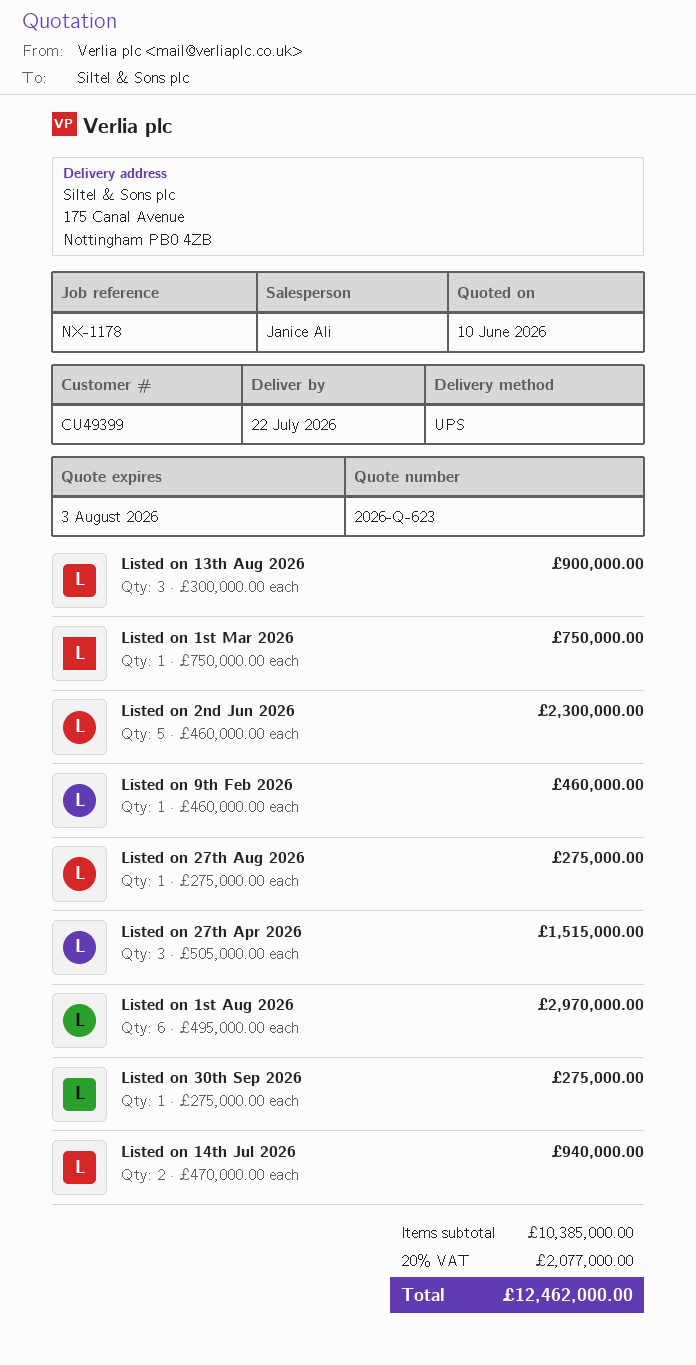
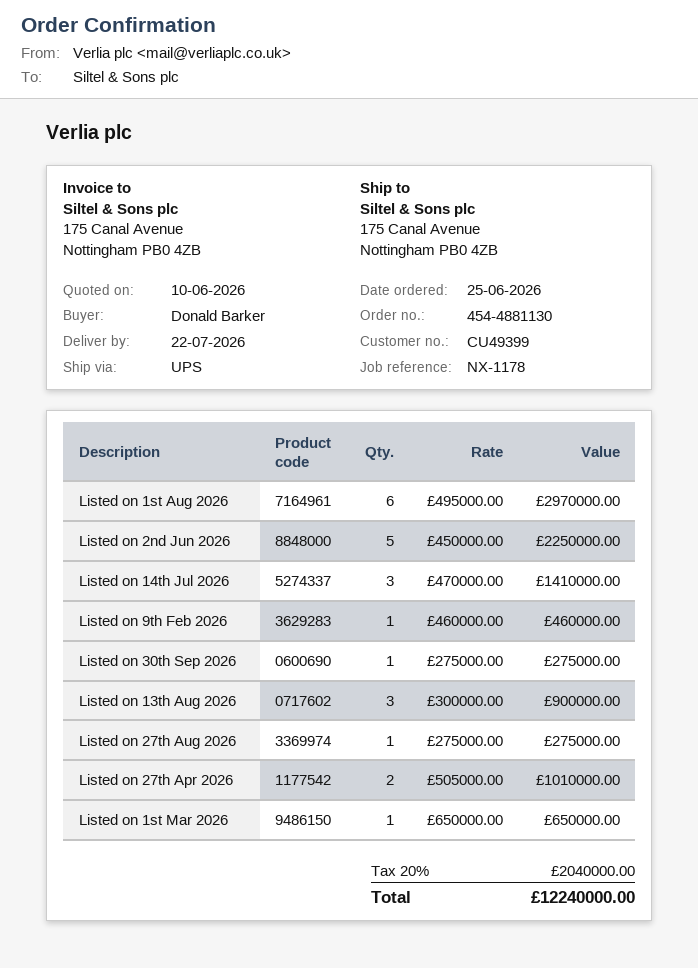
Listed on 1st Mar 2026: 1 x 750000.00 = 750000.00 -> 1 x 650000.00 = 650000.00
Listed on 2nd Jun 2026: 5 x 460000.00 = 2300000.00 -> 5 x 450000.00 = 2250000.00
Listed on 27th Apr 2026: 3 x 505000.00 = 1515000.00 -> 2 x 505000.00 = 1010000.00
Listed on 14th Jul 2026: 2 x 470000.00 = 940000.00 -> 3 x 470000.00 = 1410000.00
tax: 20% = 2077000.00 -> 20% = 2040000.00
total: 12462000.00 -> 12240000.00

